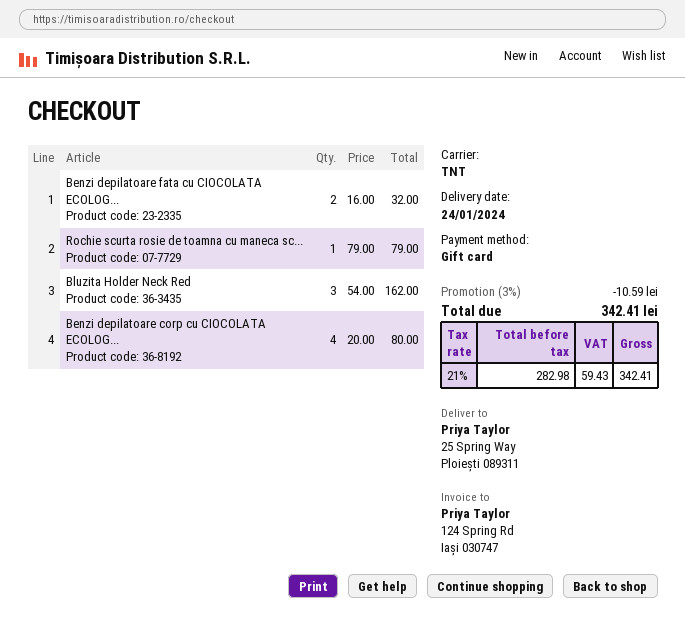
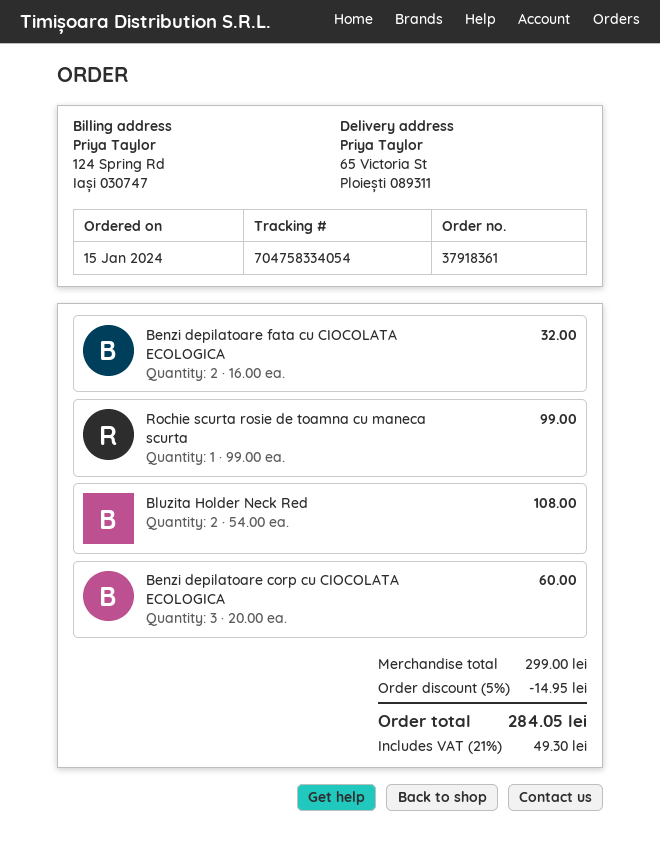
ship to: 25 Spring Way, Ploiești 089311 -> 65 Victoria St, Ploiești 089311
Rochie scurta rosie de toamna cu maneca sc...: 1 x 79.00 = 79.00 -> 1 x 99.00 = 99.00
Bluzita Holder Neck Red: 3 x 54.00 = 162.00 -> 2 x 54.00 = 108.00
Benzi depilatoare corp cu CIOCOLATA ECOLOG...: 4 x 20.00 = 80.00 -> 3 x 20.00 = 60.00
discount: 3% = 10.59 -> 5% = 14.95
tax: 21% = 59.43 -> 21% = 49.30
total: 342.41 -> 284.05

